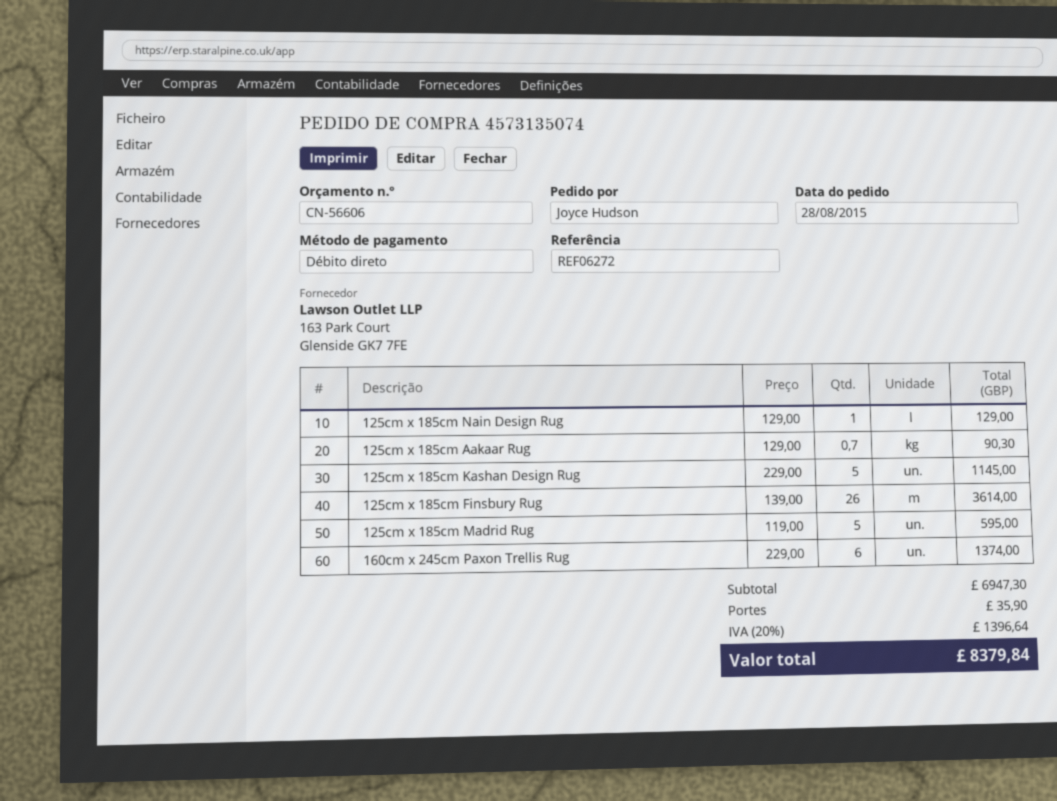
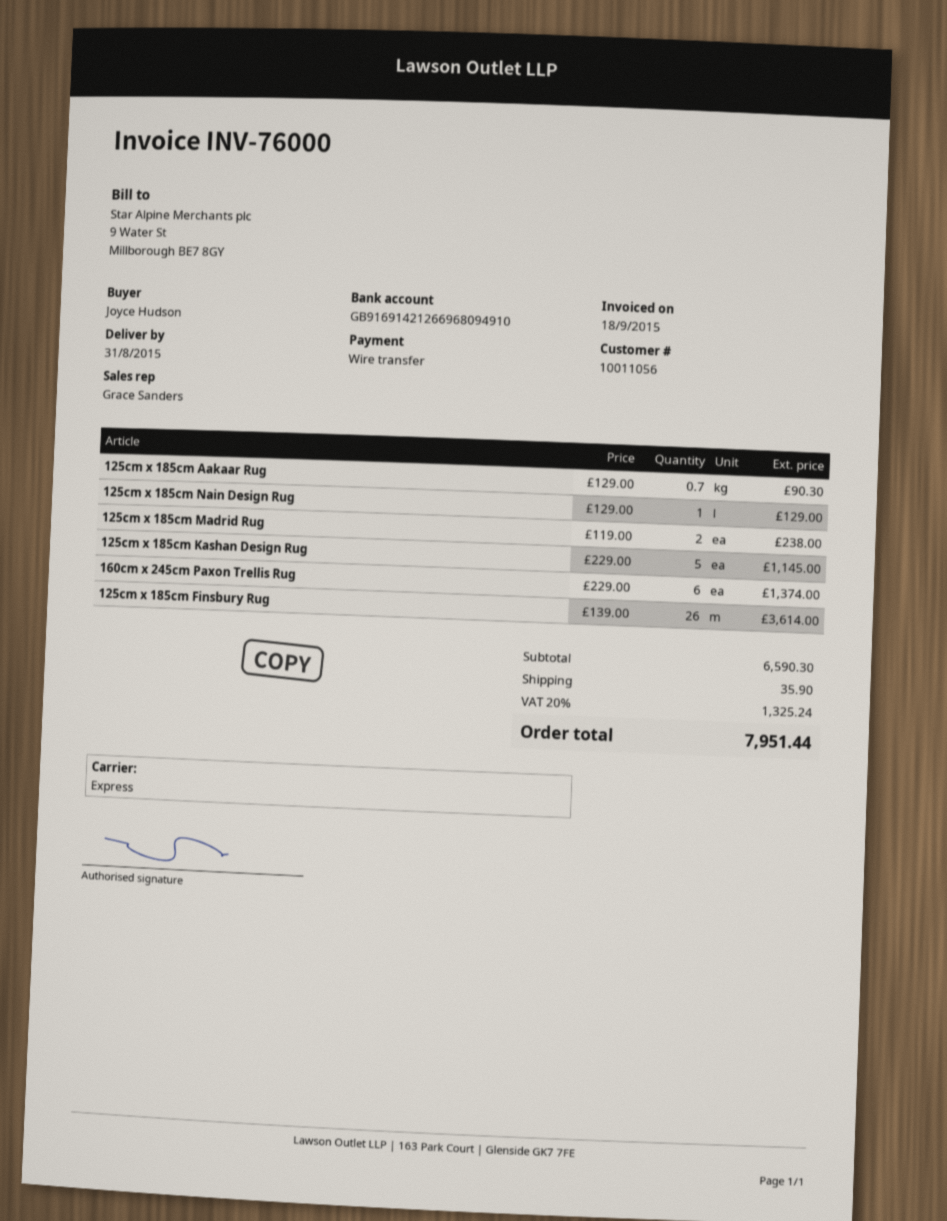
payment method: direct debit -> bank transfer
125cm x 185cm Madrid Rug: 5 x 119.00 = 595.00 -> 2 x 119.00 = 238.00
subtotal: 6947.30 -> 6590.30
tax: 20% = 1396.64 -> 20% = 1325.24
total: 8379.84 -> 7951.44

